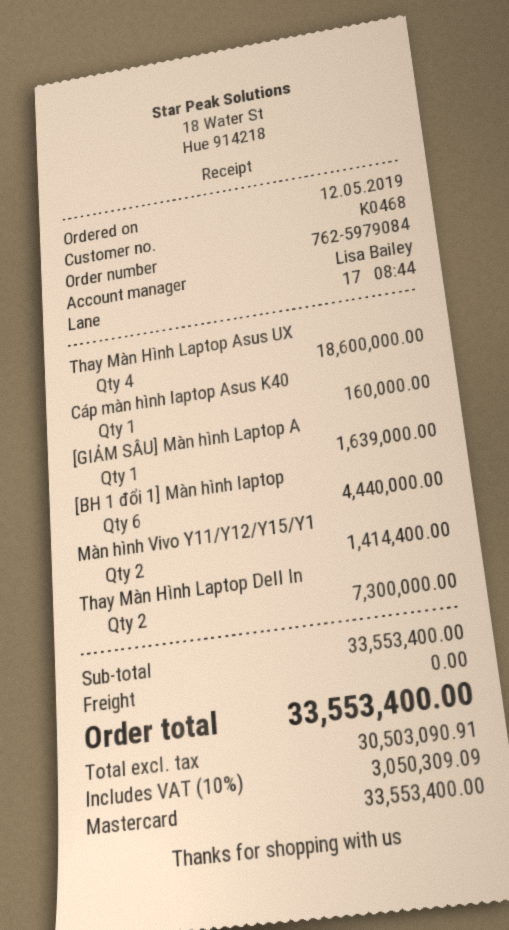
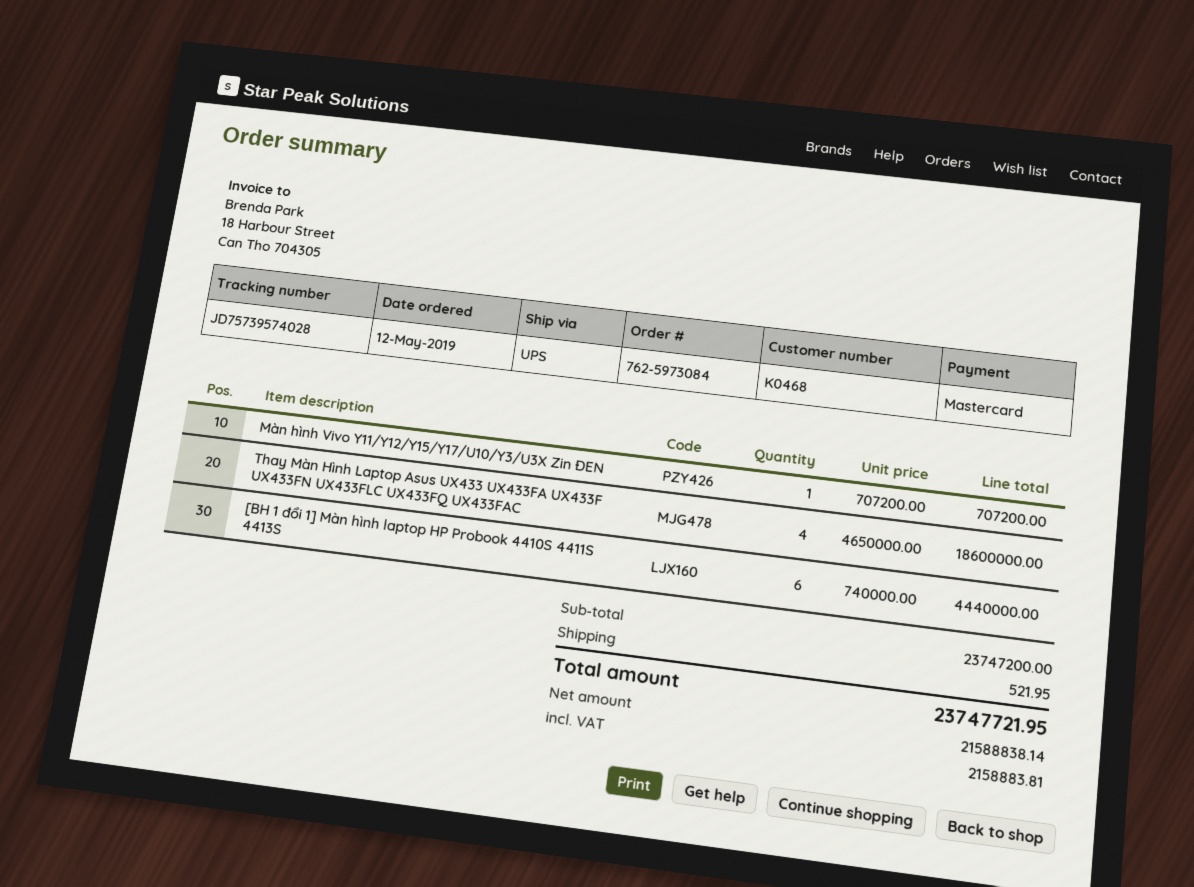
order number: 762-5979084 -> 762-5973084
Cáp màn hình laptop Asus K40: 1 for 160000.00 -> none
[GIẢM SÂU] Màn hình Laptop A: 1 for 1639000.00 -> none
Màn hình Vivo Y11/Y12/Y15/Y1: 2 for 1414400.00 -> 1 for 707200.00
Thay Màn Hình Laptop Dell In: 2 for 7300000.00 -> none
subtotal: 33553400.00 -> 23747200.00
shipping: 0.00 -> 521.95
net: 30503090.91 -> 21588838.14
tax: 3050309.09 -> 2158883.81
total: 33553400.00 -> 23747721.95

